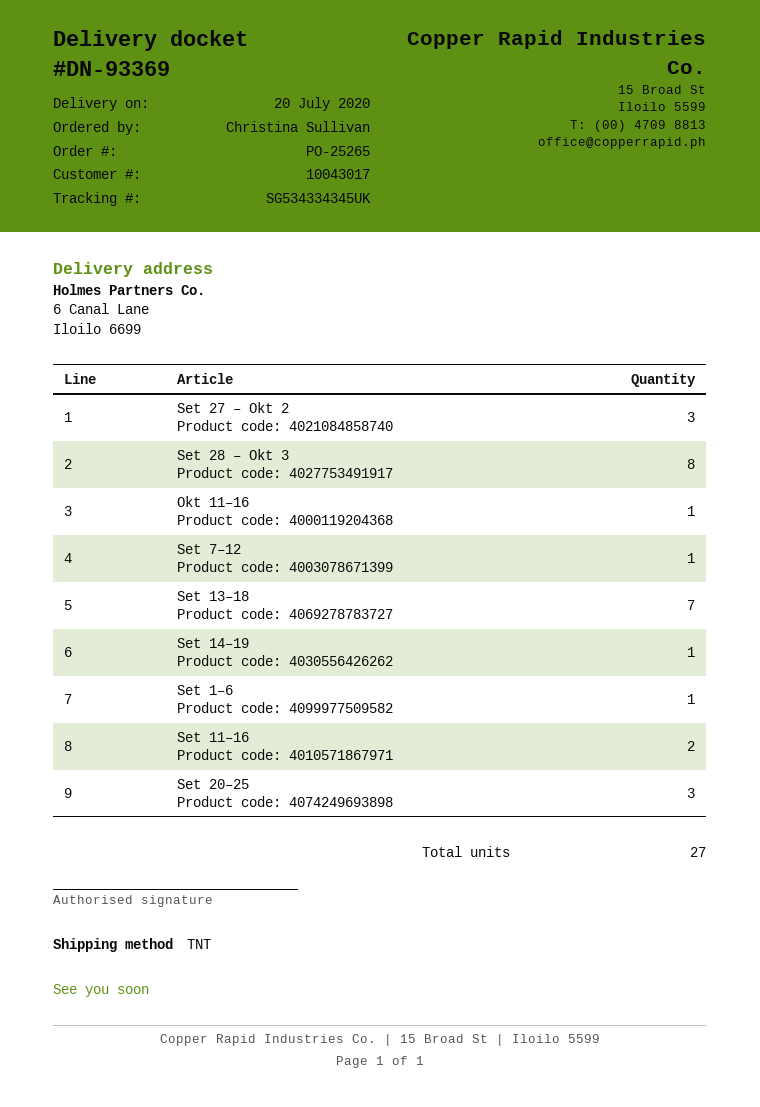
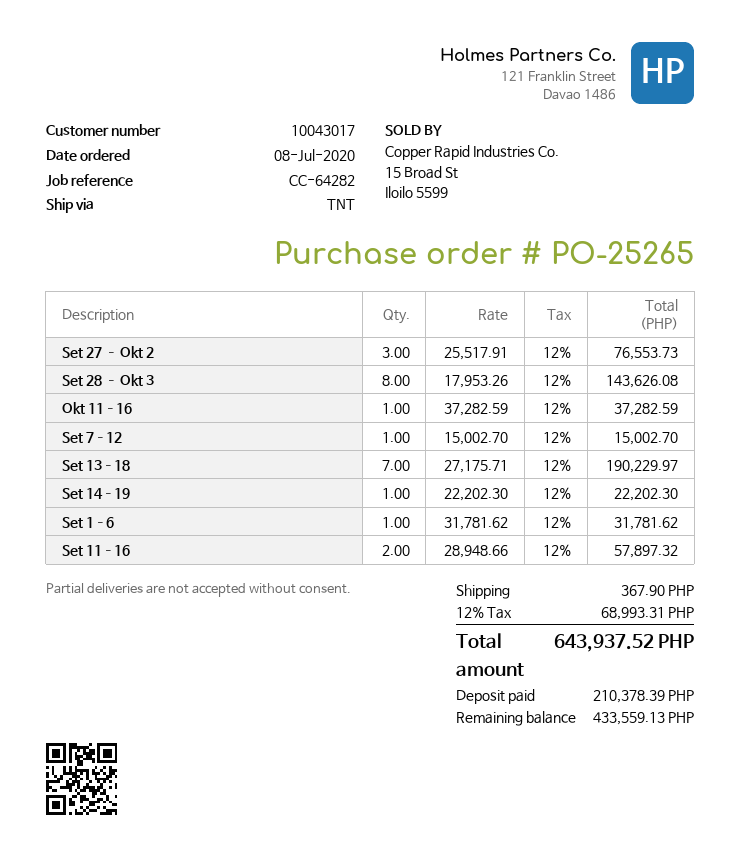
Set 20–25: 3 -> none

